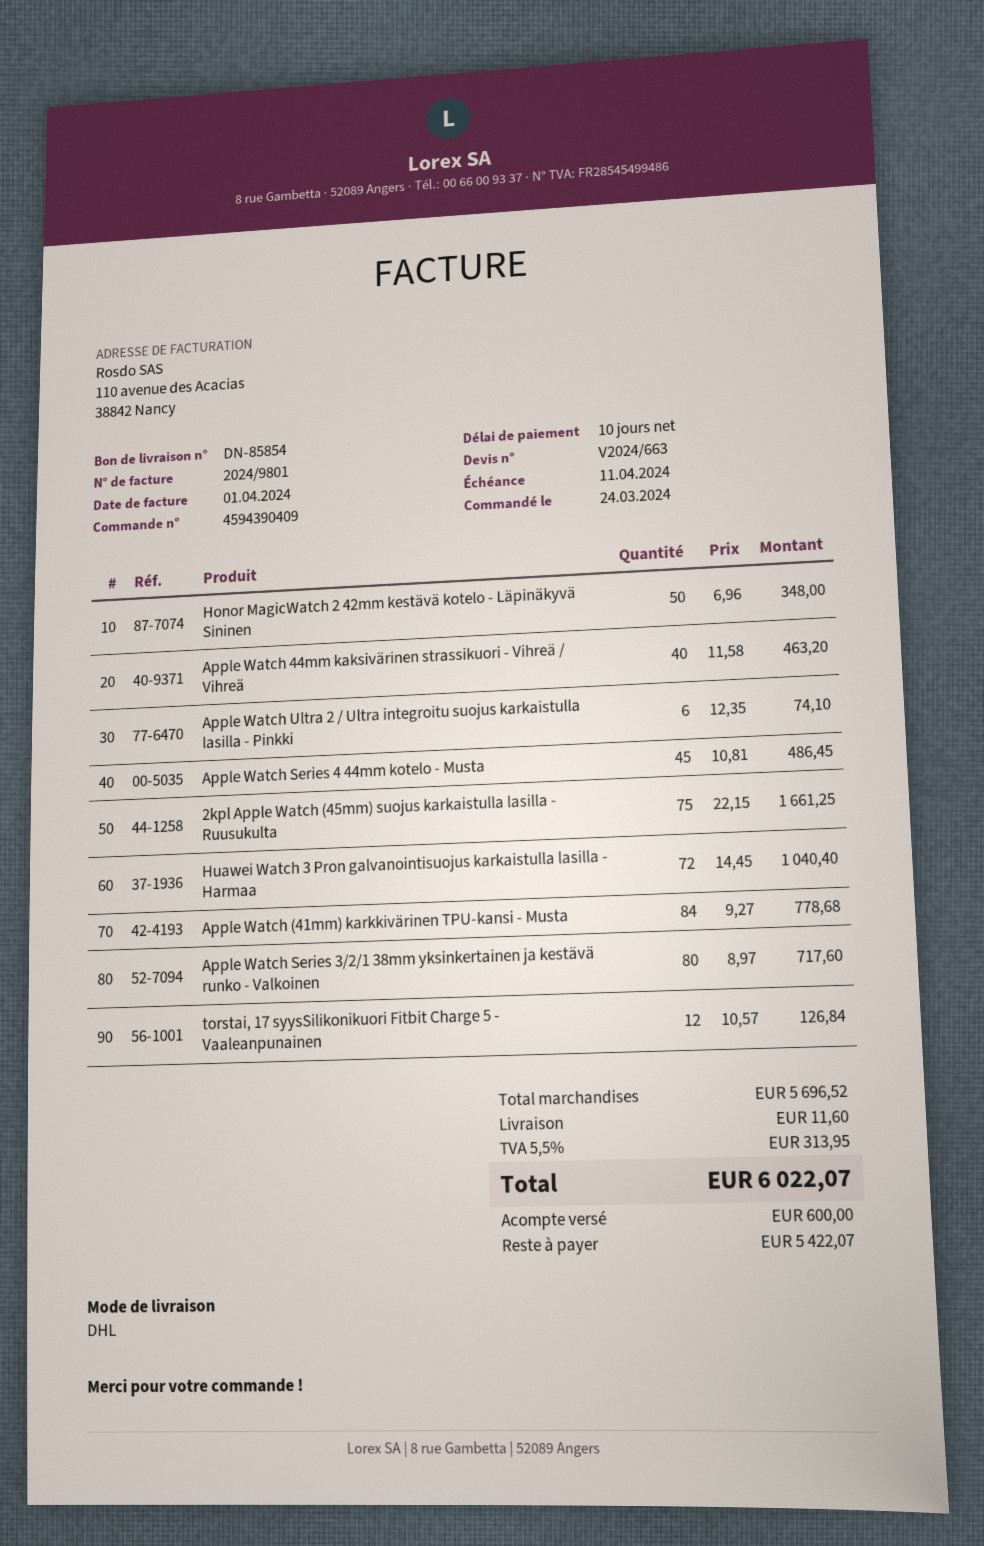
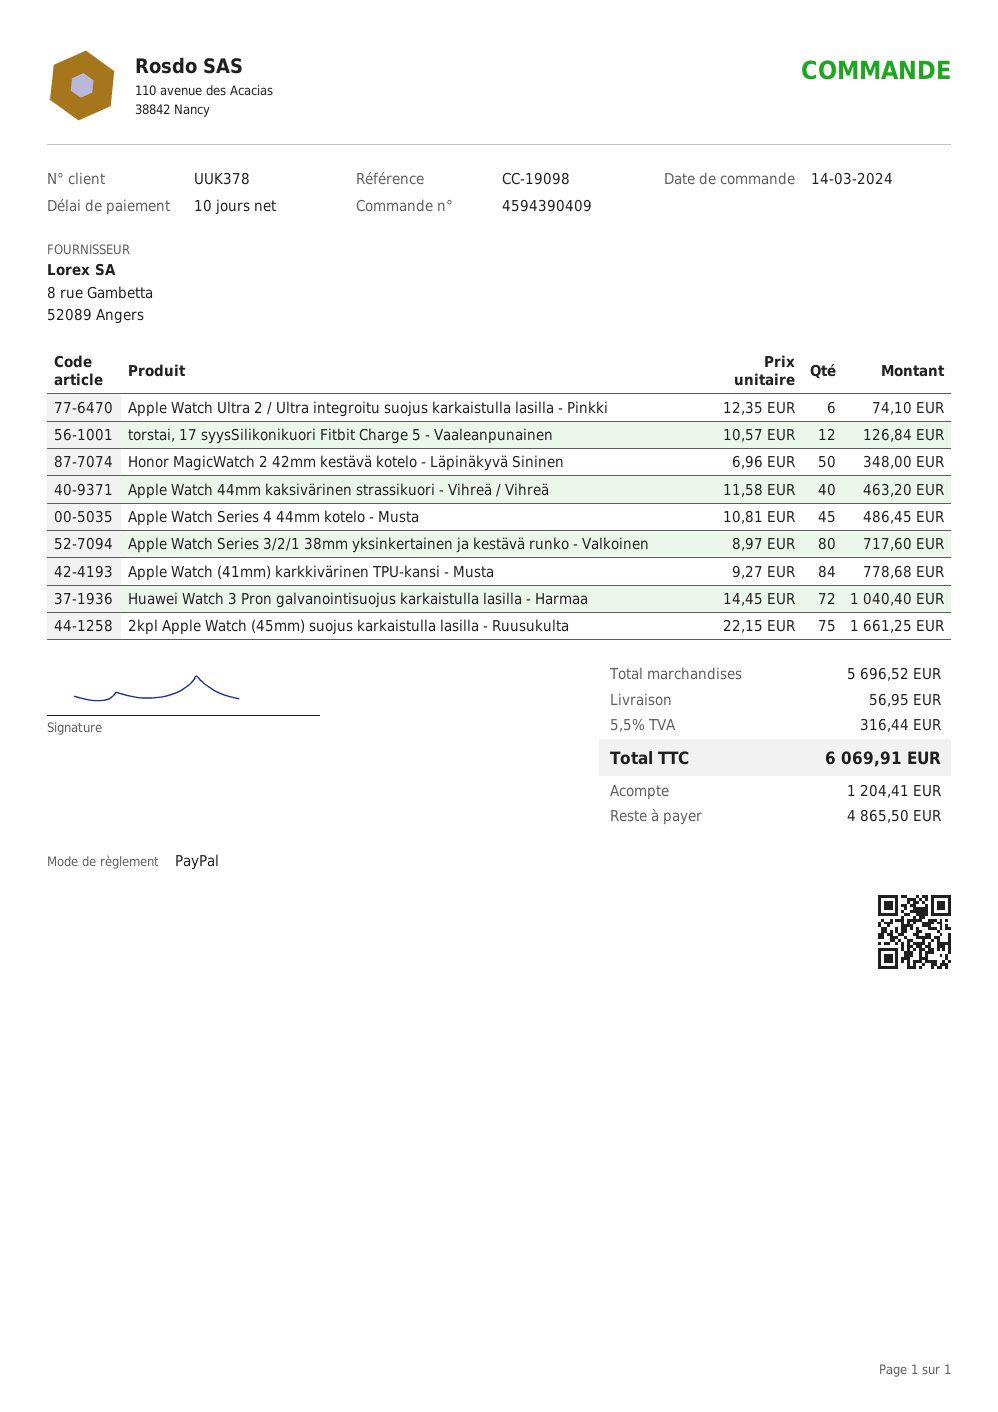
order date: 2024-03-24 -> 2024-03-14
shipping: 11.60 -> 56.95
tax: 5.5% = 313.95 -> 5.5% = 316.44
total: 6022.07 -> 6069.91
deposit: 600.00 -> 1204.41
balance: 5422.07 -> 4865.50

